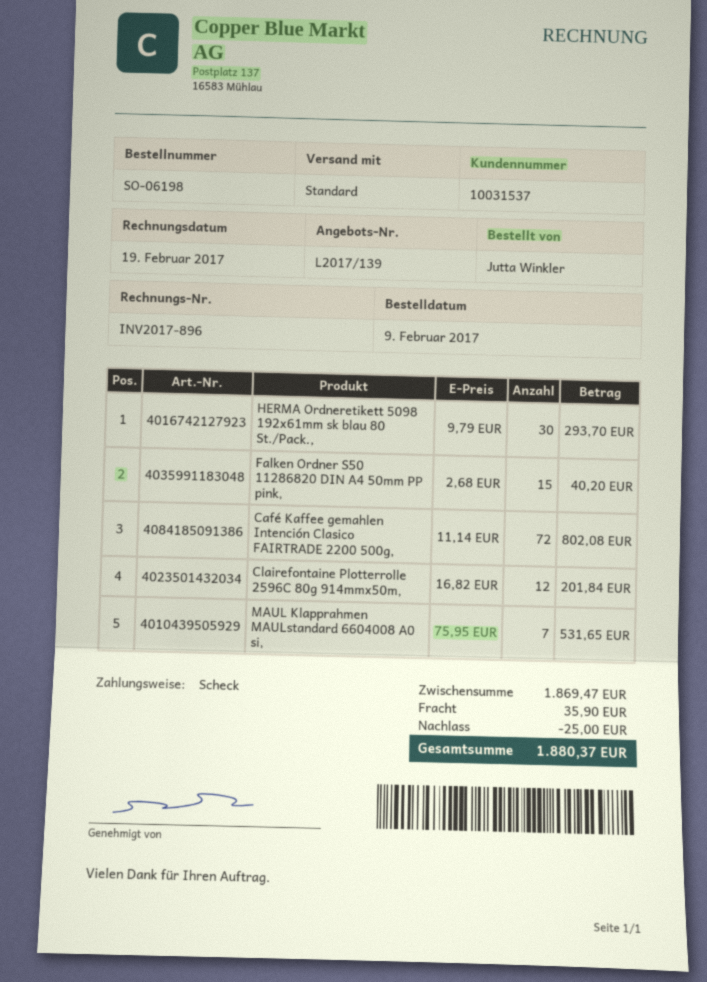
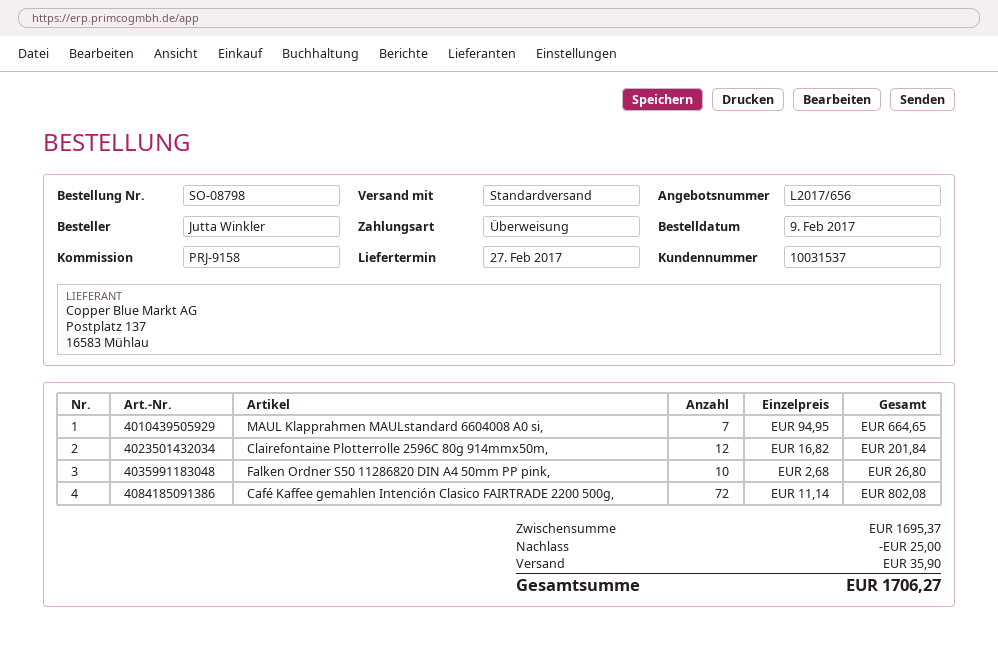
quote number: L2017/139 -> L2017/656
order number: SO-06198 -> SO-08798
payment method: cheque -> bank transfer
HERMA Ordneretikett 5098 192x61mm sk blau 80 St./Pack.,: 30 x 9.79 = 293.70 -> none
Falken Ordner S50 11286820 DIN A4 50mm PP pink,: 15 x 2.68 = 40.20 -> 10 x 2.68 = 26.80
MAUL Klapprahmen MAULstandard 6604008 A0 si,: 7 x 75.95 = 531.65 -> 7 x 94.95 = 664.65
subtotal: 1869.47 -> 1695.37
total: 1880.37 -> 1706.27

